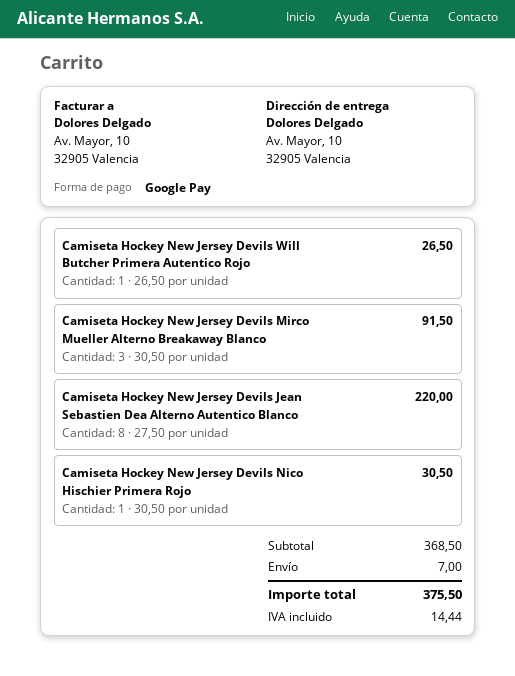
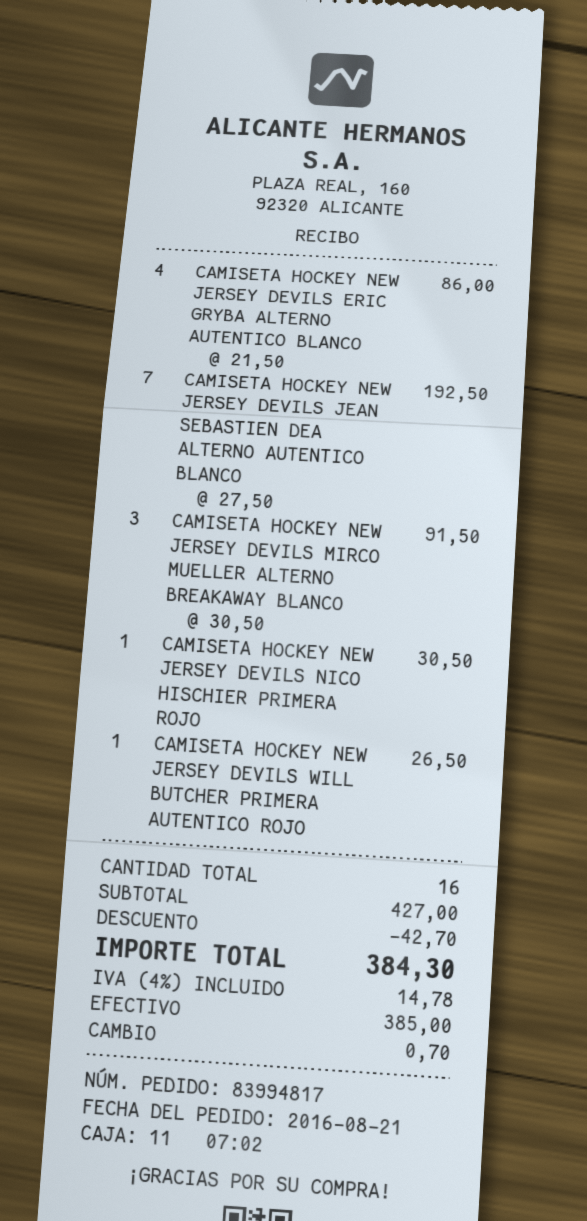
payment method: Google Pay -> cash
Camiseta Hockey New Jersey Devils Jean Sebastien Dea Alterno Autentico Blanco: 8 x 27.50 = 220.00 -> 7 x 27.50 = 192.50
CAMISETA HOCKEY NEW JERSEY DEVILS ERIC GRYBA ALTERNO AUTENTICO BLANCO: none -> 4 x 21.50 = 86.00
subtotal: 368.50 -> 427.00
discount: none -> 42.70
shipping: 7.00 -> none
tax: 14.44 -> 14.78
total: 375.50 -> 384.30

